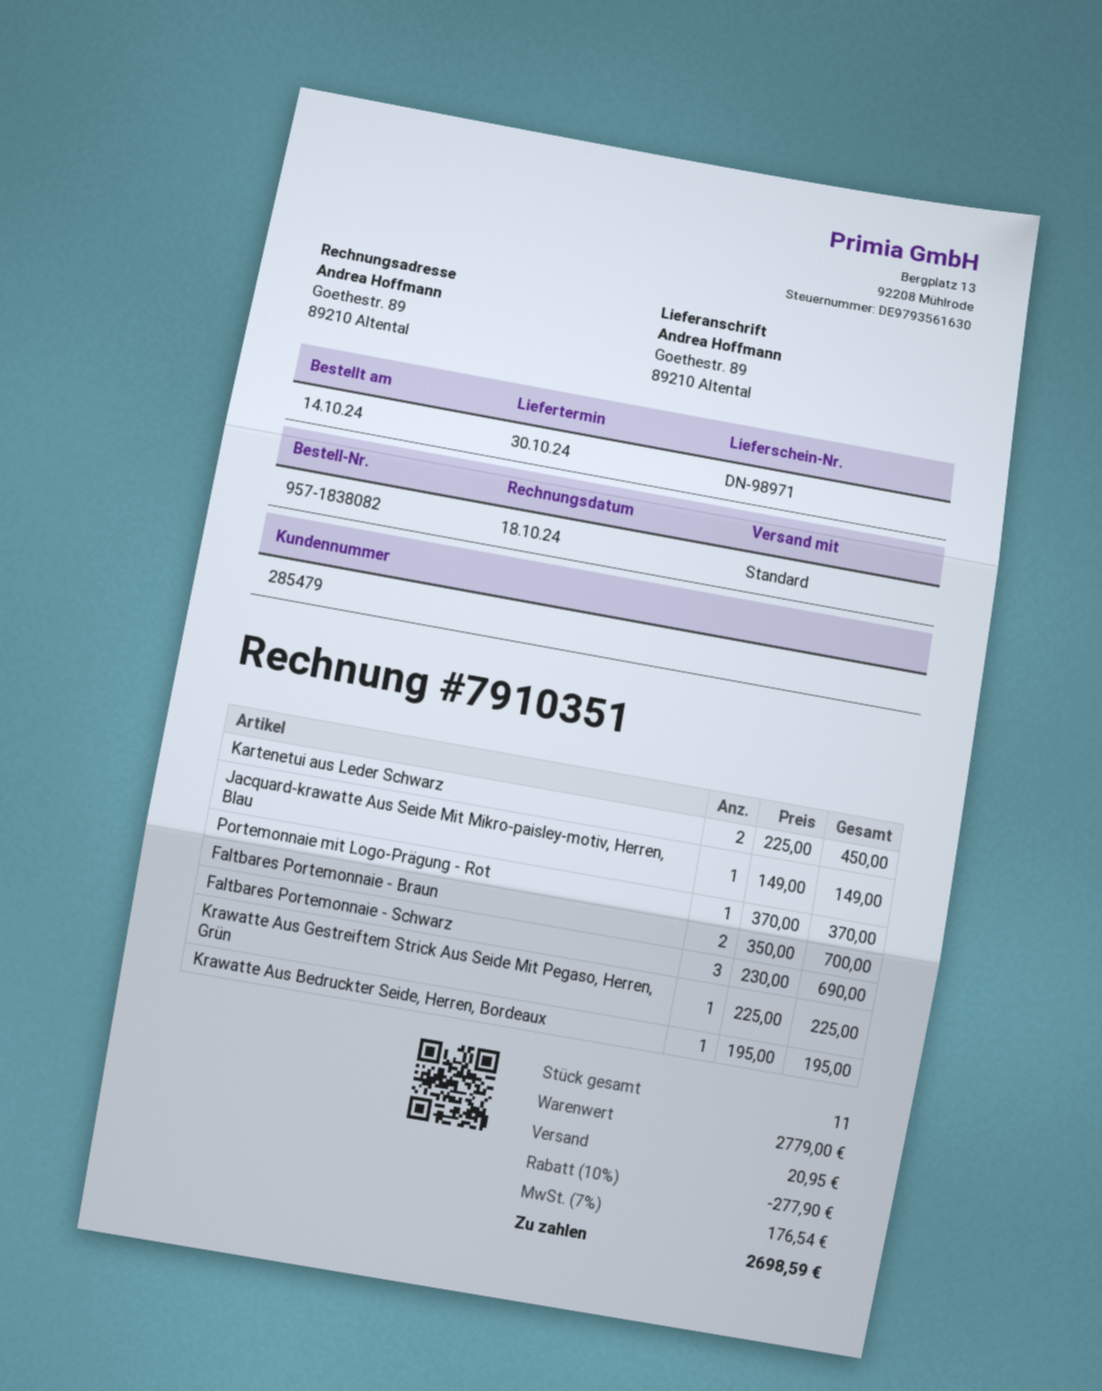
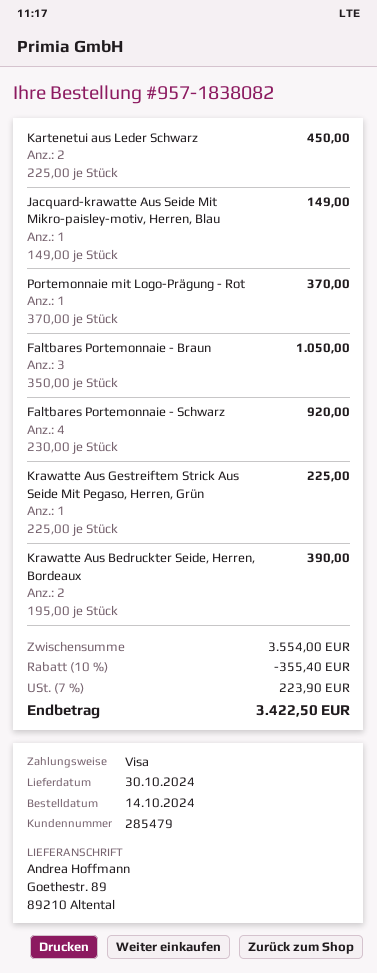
Faltbares Portemonnaie - Braun: 2 x 350.00 = 700.00 -> 3 x 350.00 = 1050.00
Faltbares Portemonnaie - Schwarz: 3 x 230.00 = 690.00 -> 4 x 230.00 = 920.00
Krawatte Aus Bedruckter Seide, Herren, Bordeaux: 1 x 195.00 = 195.00 -> 2 x 195.00 = 390.00
subtotal: 2779.00 -> 3554.00
discount: 10% = 277.90 -> 10% = 355.40
shipping: 20.95 -> none
tax: 7% = 176.54 -> 7% = 223.90
total: 2698.59 -> 3422.50

